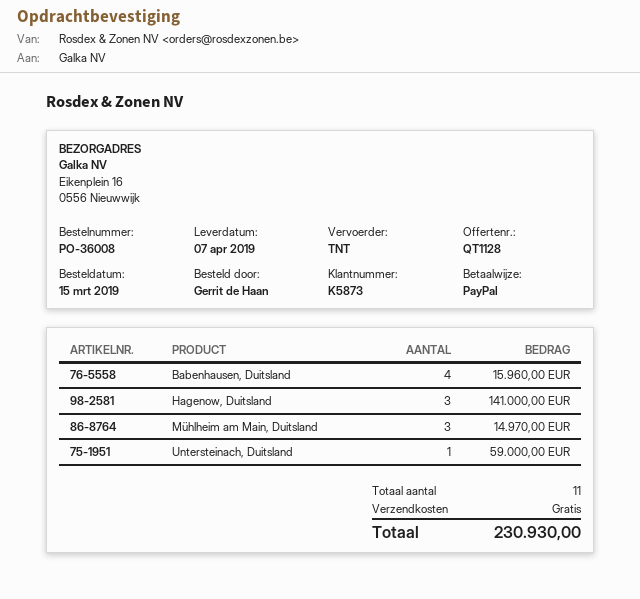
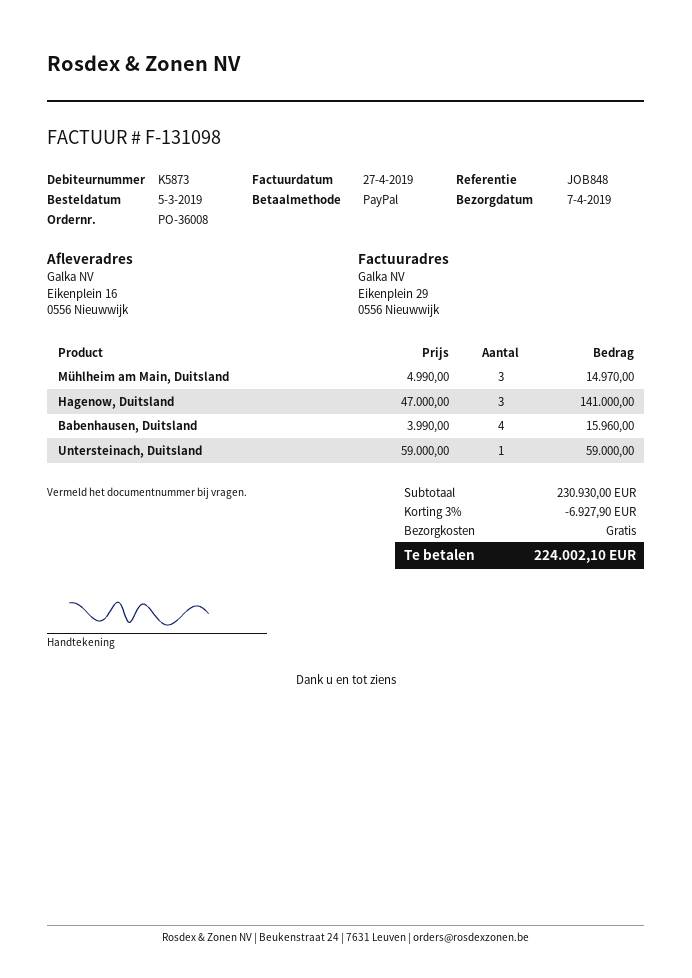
order date: 2019-03-15 -> 2019-03-05
discount: none -> 3% = 6927.90
total: 230930.00 -> 224002.10

